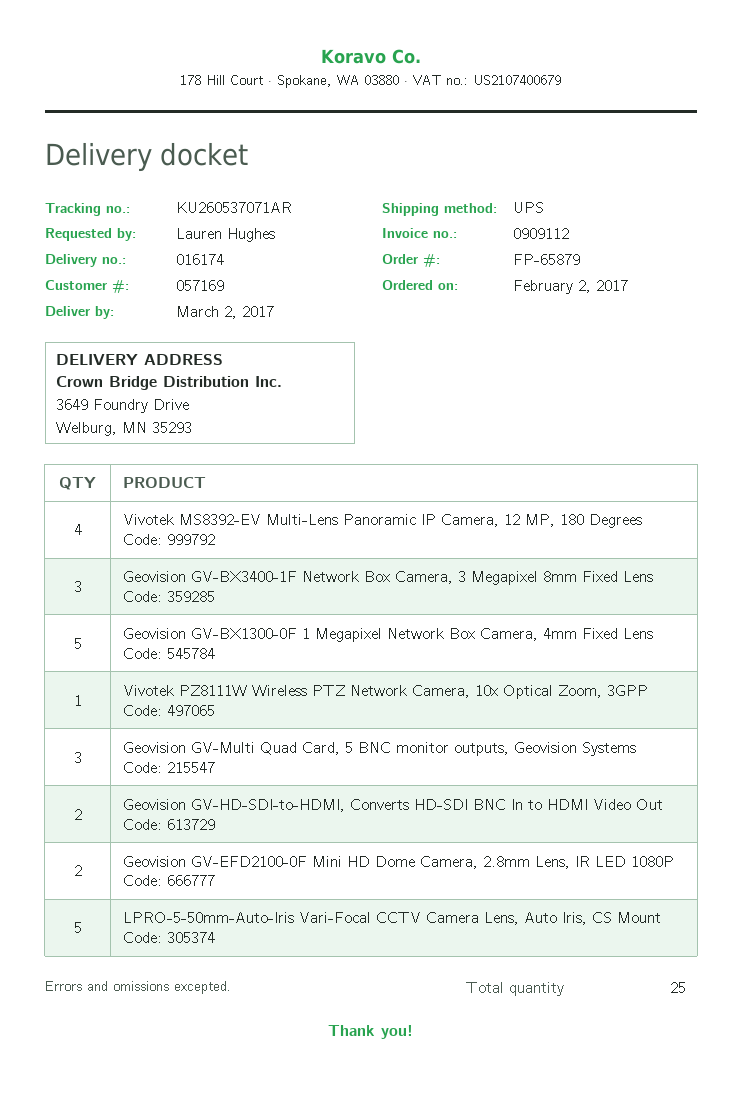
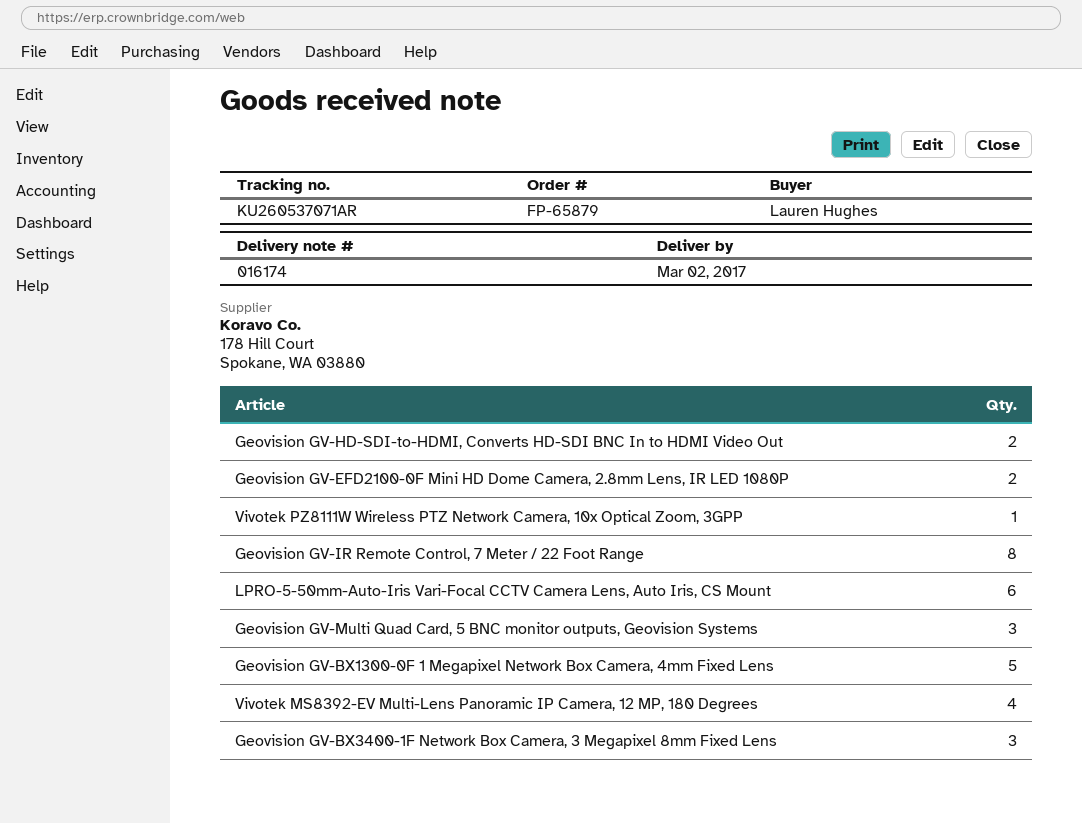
LPRO-5-50mm-Auto-Iris Vari-Focal CCTV Camera Lens, Auto Iris, CS Mount: 5 -> 6
Geovision GV-IR Remote Control, 7 Meter / 22 Foot Range: none -> 8

